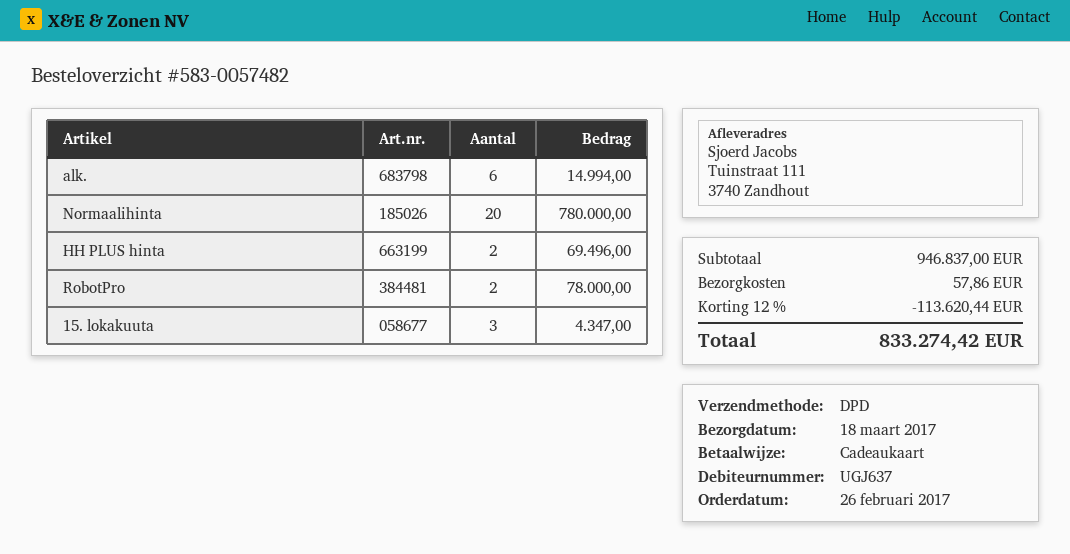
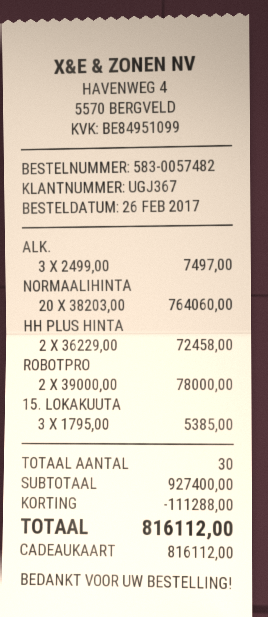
customer number: UGJ637 -> UGJ367
alk.: 6 for 14994.00 -> 3 for 7497.00
Normaalihinta: 20 for 780000.00 -> 20 for 764060.00
HH PLUS hinta: 2 for 69496.00 -> 2 for 72458.00
15. lokakuuta: 3 for 4347.00 -> 3 for 5385.00
subtotal: 946837.00 -> 927400.00
discount: 113620.44 -> 111288.00
shipping: 57.86 -> none
total: 833274.42 -> 816112.00

